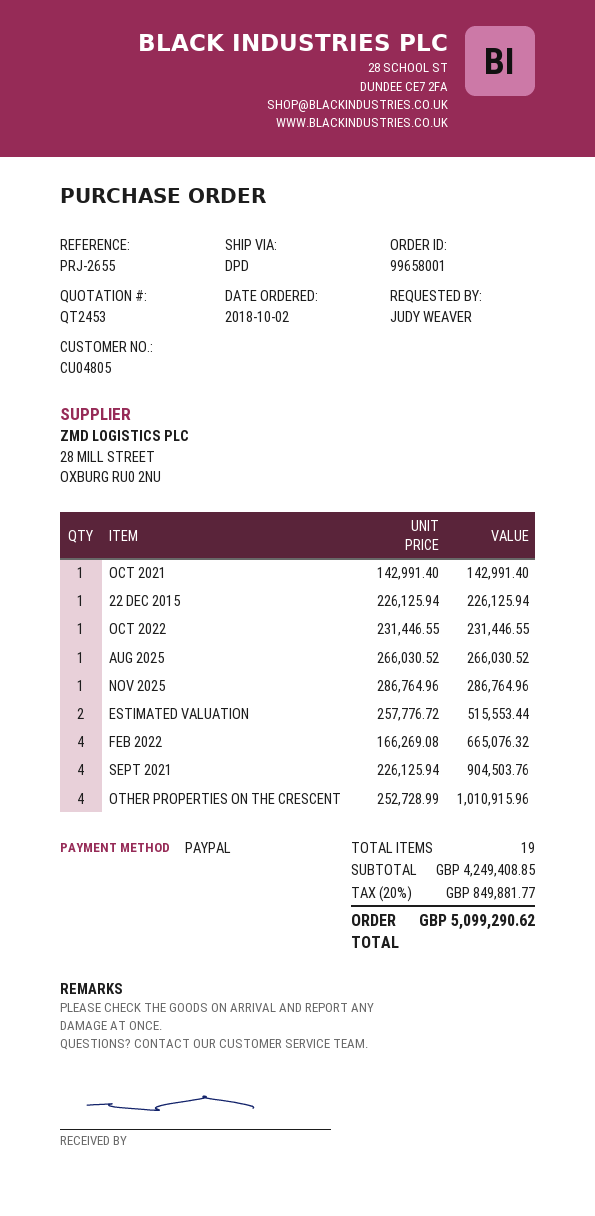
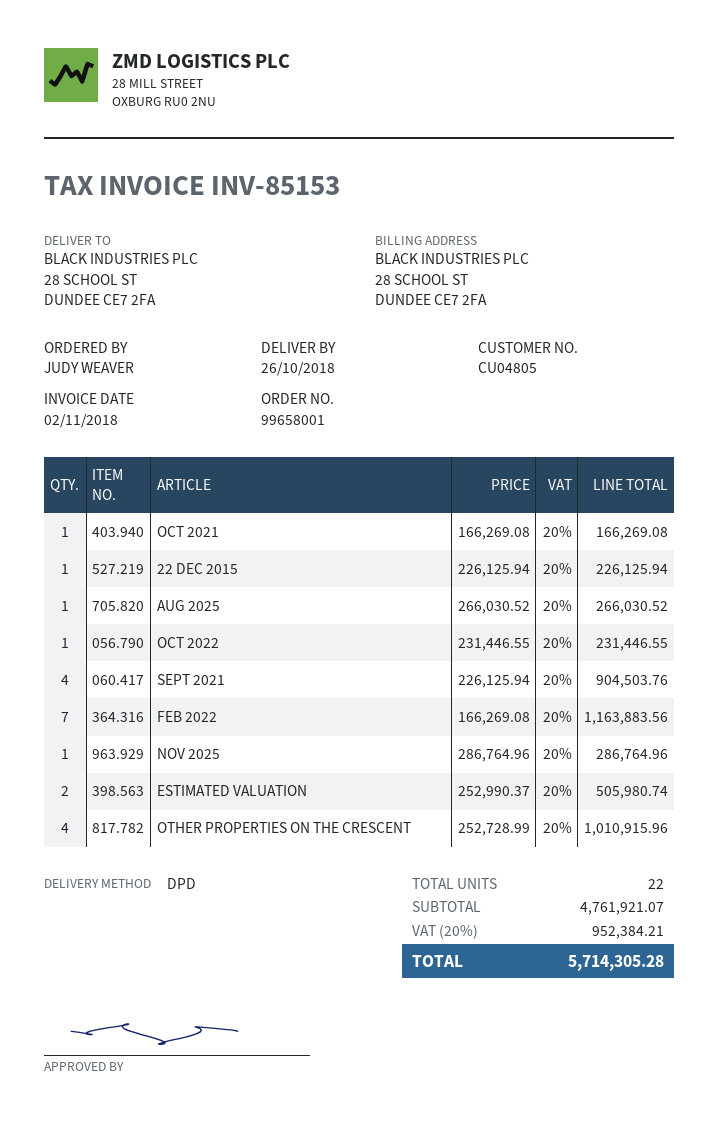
OCT 2021: 1 x 142991.40 = 142991.40 -> 1 x 166269.08 = 166269.08
ESTIMATED VALUATION: 2 x 257776.72 = 515553.44 -> 2 x 252990.37 = 505980.74
FEB 2022: 4 x 166269.08 = 665076.32 -> 7 x 166269.08 = 1163883.56
total quantity: 19 -> 22
subtotal: 4249408.85 -> 4761921.07
tax: 20% = 849881.77 -> 20% = 952384.21
total: 5099290.62 -> 5714305.28

